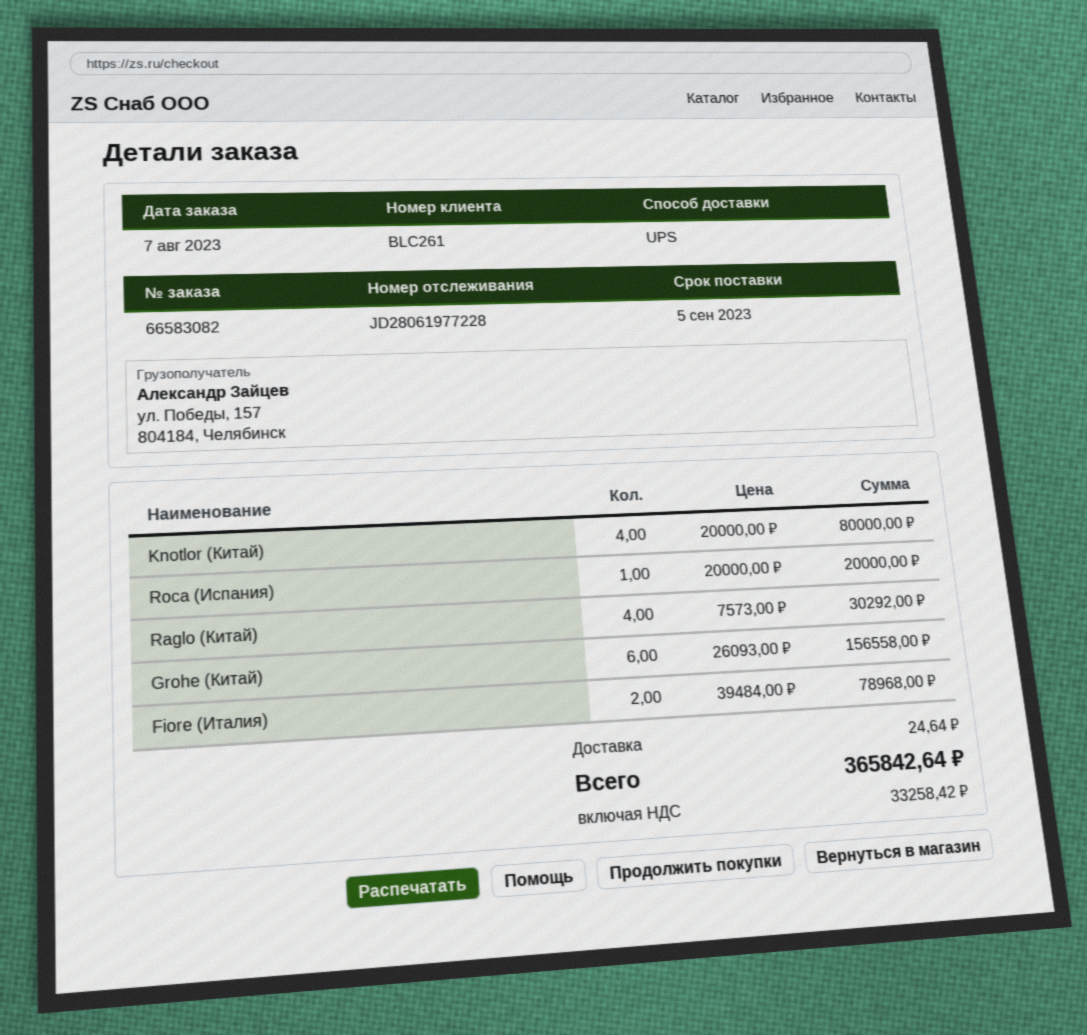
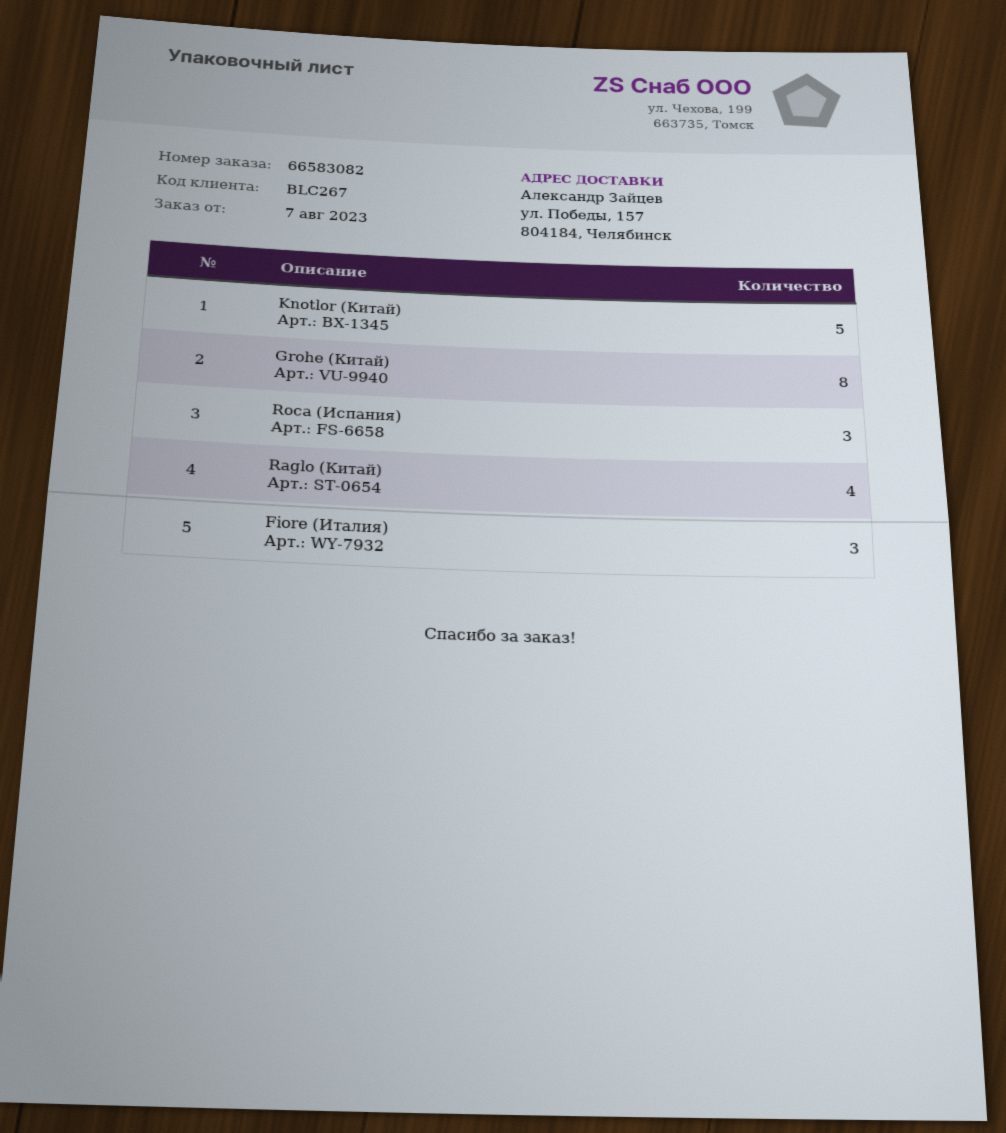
customer number: BLC261 -> BLC267
Knotlor (Китай): 4 -> 5
Roca (Испания): 1 -> 3
Grohe (Китай): 6 -> 8
Fiore (Италия): 2 -> 3

